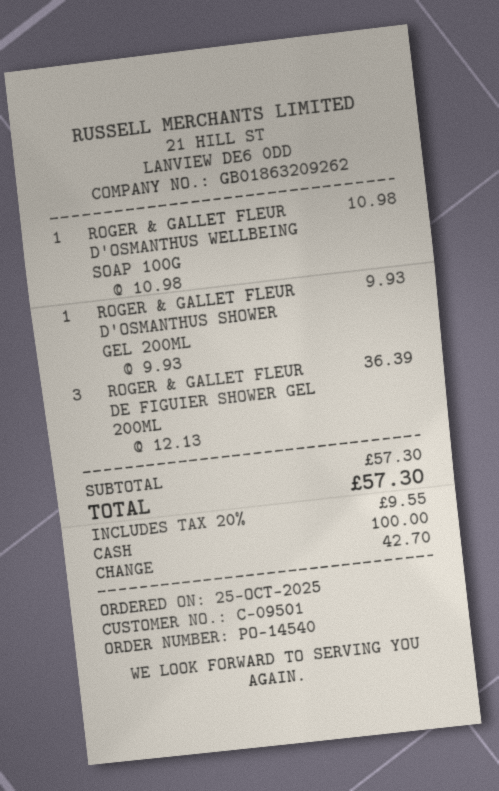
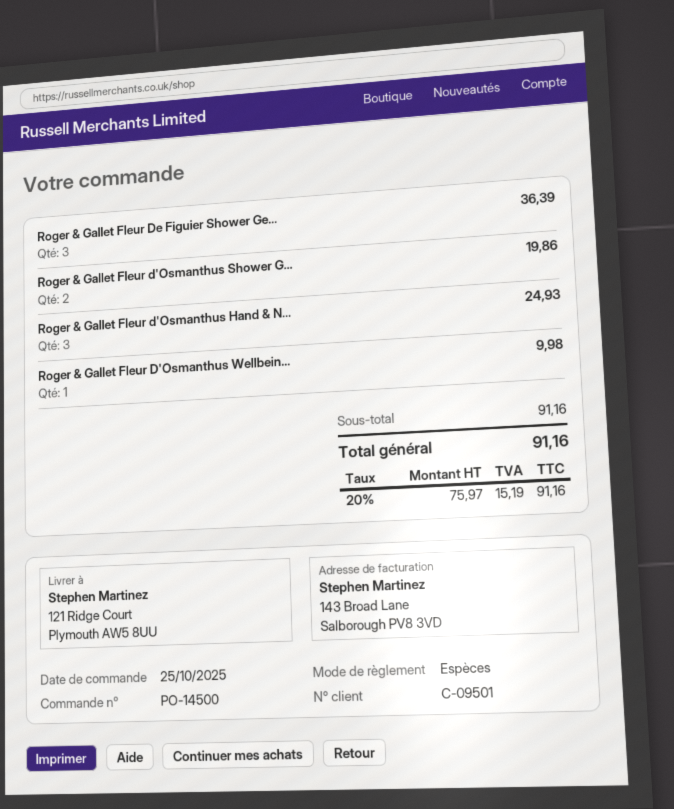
order number: PO-14540 -> PO-14500
ROGER & GALLET FLEUR D'OSMANTHUS WELLBEING SOAP 100G: 1 for 10.98 -> 1 for 9.98
ROGER & GALLET FLEUR D'OSMANTHUS SHOWER GEL 200ML: 1 for 9.93 -> 2 for 19.86
Roger & Gallet Fleur d'Osmanthus Hand & N...: none -> 3 for 24.93
subtotal: 57.30 -> 91.16
tax: 20% = 9.55 -> 20% = 15.19
total: 57.30 -> 91.16

